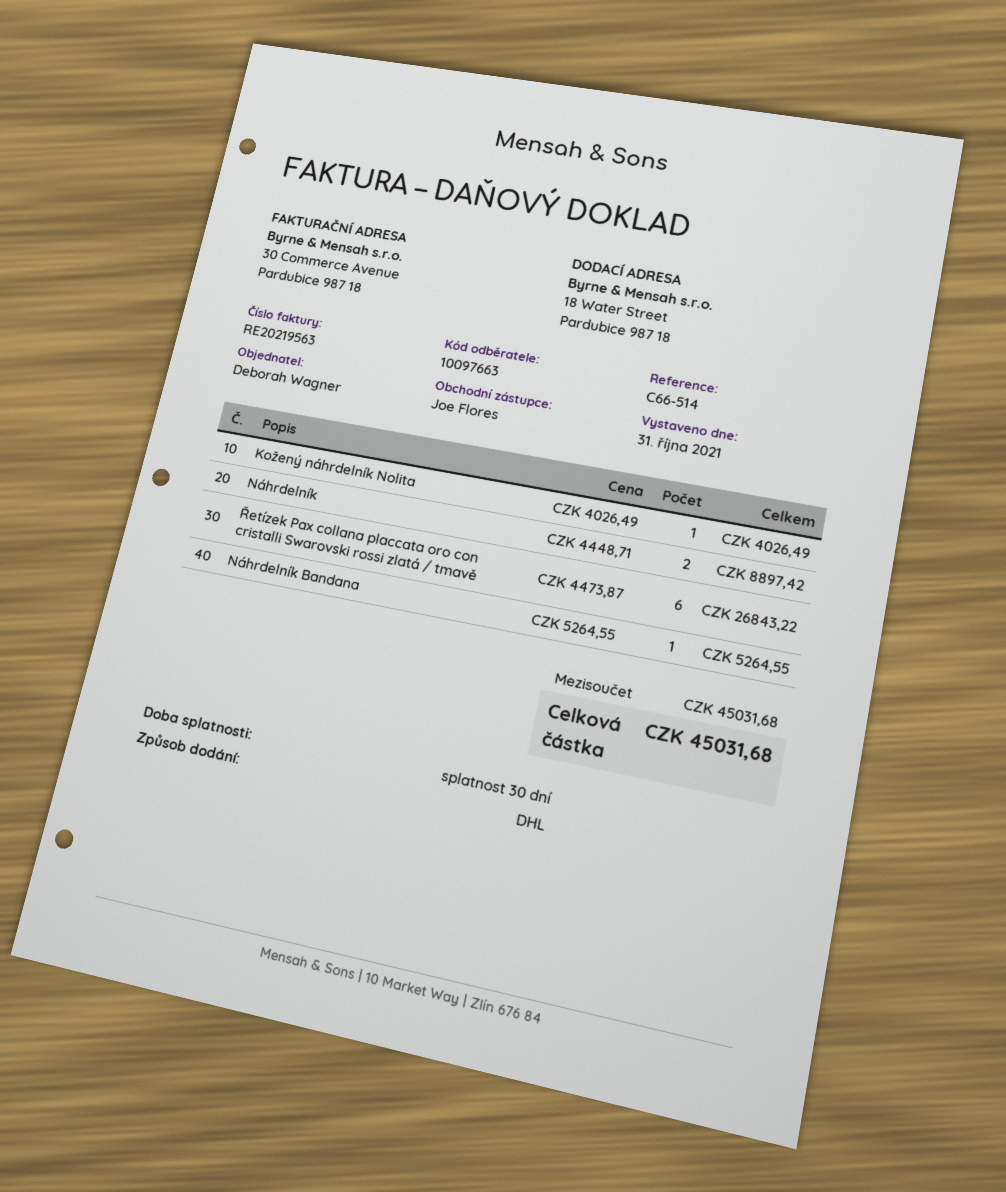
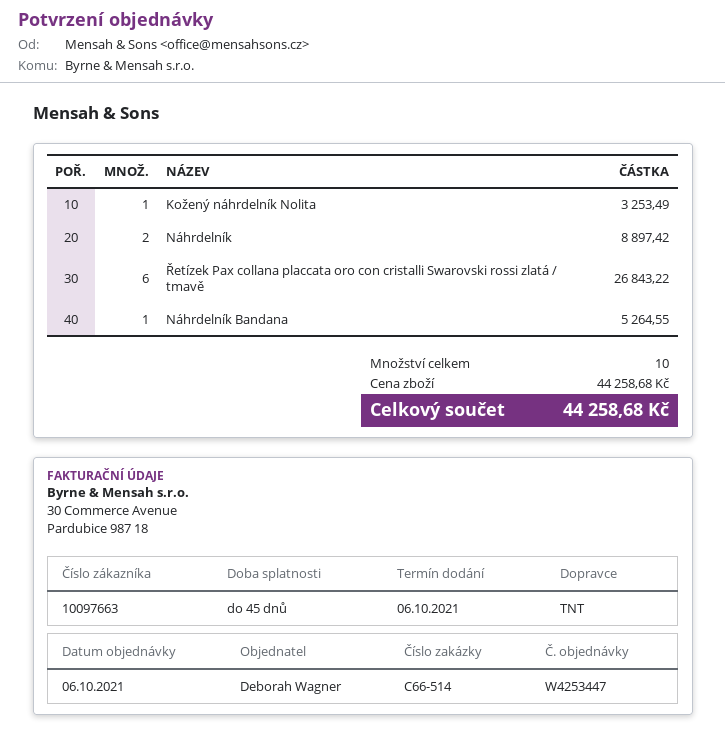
payment terms: 30 days -> 45 days
shipping method: DHL -> TNT
Kožený náhrdelník Nolita: 1 for 4026.49 -> 1 for 3253.49
subtotal: 45031.68 -> 44258.68
total: 45031.68 -> 44258.68

